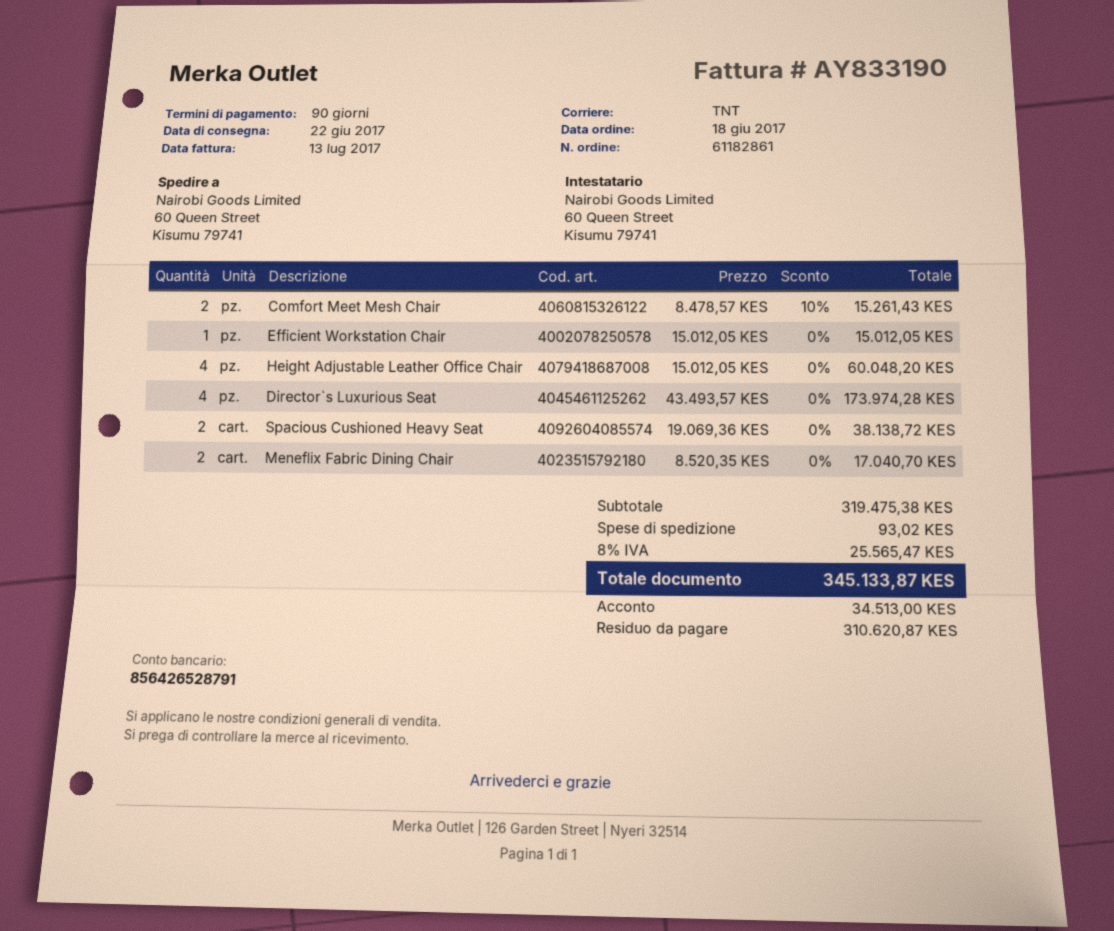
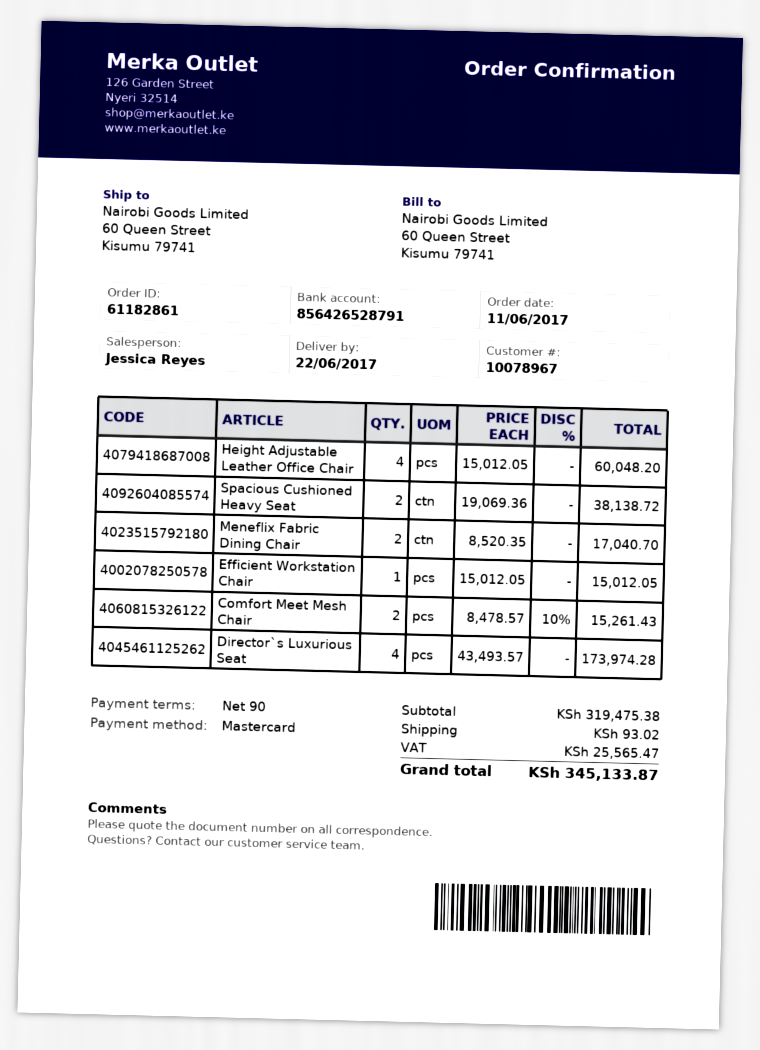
order date: 2017-06-18 -> 2017-06-11

